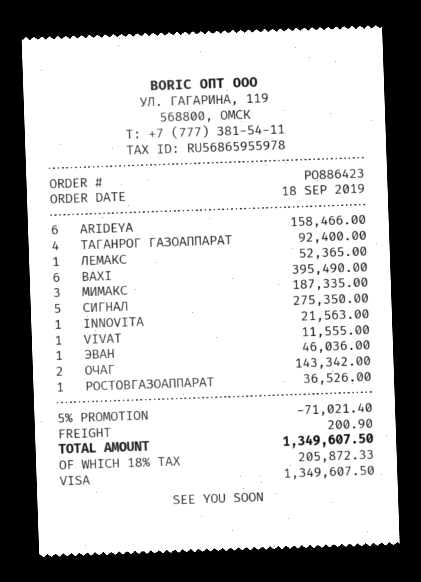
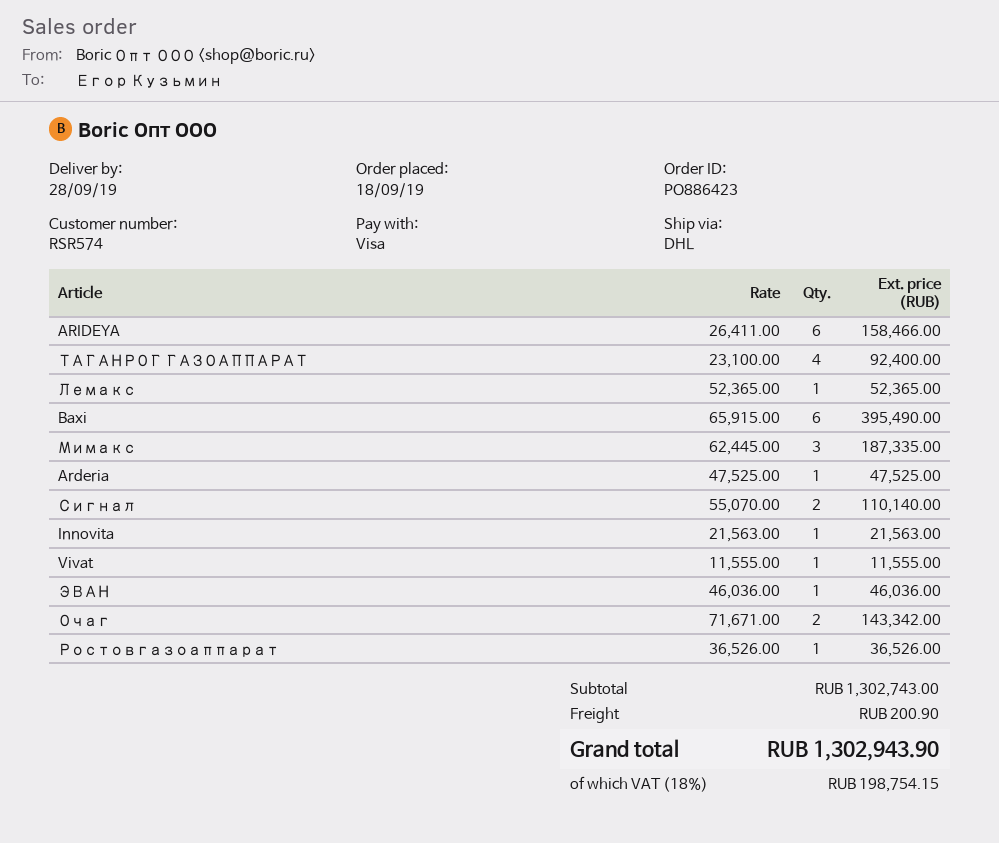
СИГНАЛ: 5 for 275350.00 -> 2 for 110140.00
Arderia: none -> 1 for 47525.00
discount: 5% = 71021.40 -> none
tax: 18% = 205872.33 -> 18% = 198754.15
total: 1349607.50 -> 1302943.90

